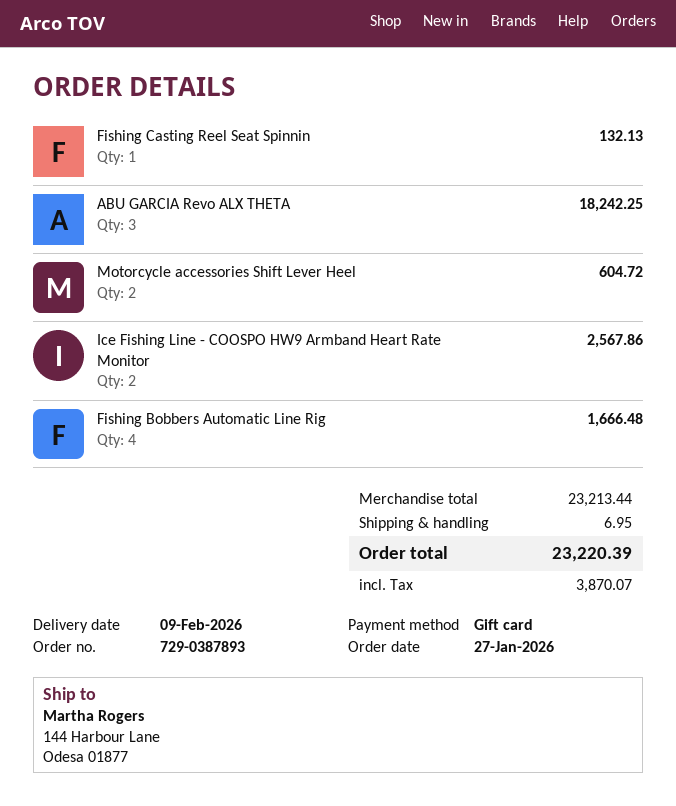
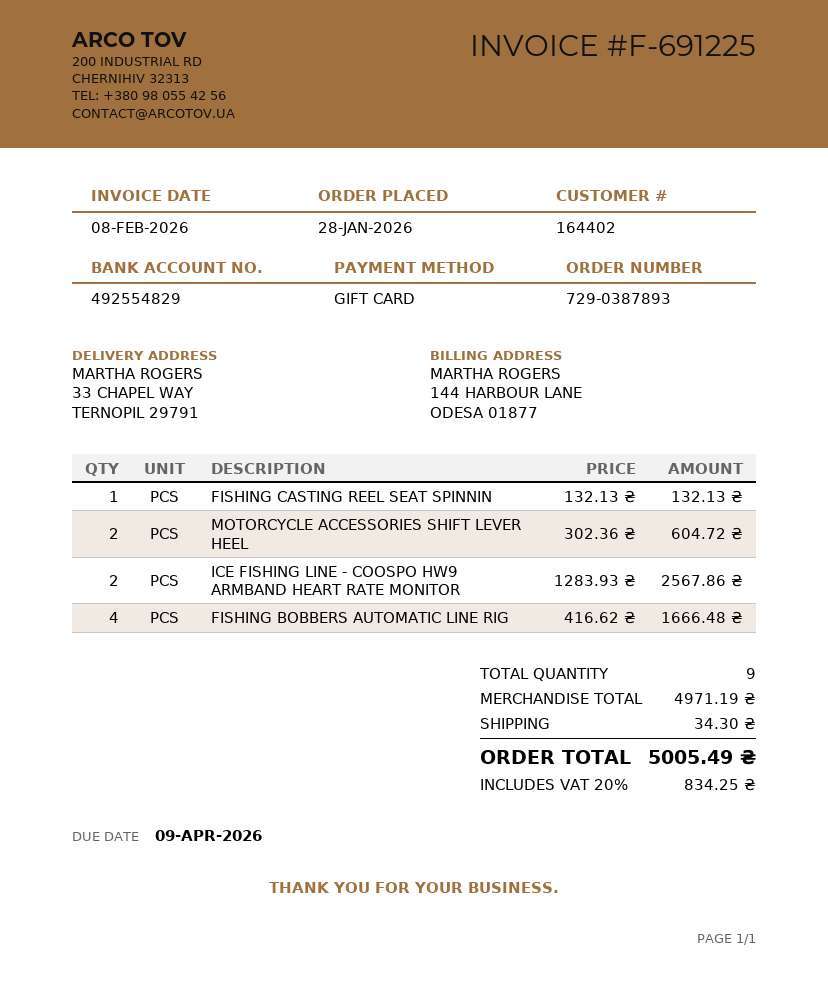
order date: 2026-01-27 -> 2026-01-28
ship to: 144 Harbour Lane, Odesa 01877 -> 33 CHAPEL WAY, TERNOPIL 29791
ABU GARCIA Revo ALX THETA: 3 for 18242.25 -> none
subtotal: 23213.44 -> 4971.19
shipping: 6.95 -> 34.30
tax: 3870.07 -> 834.25
total: 23220.39 -> 5005.49

